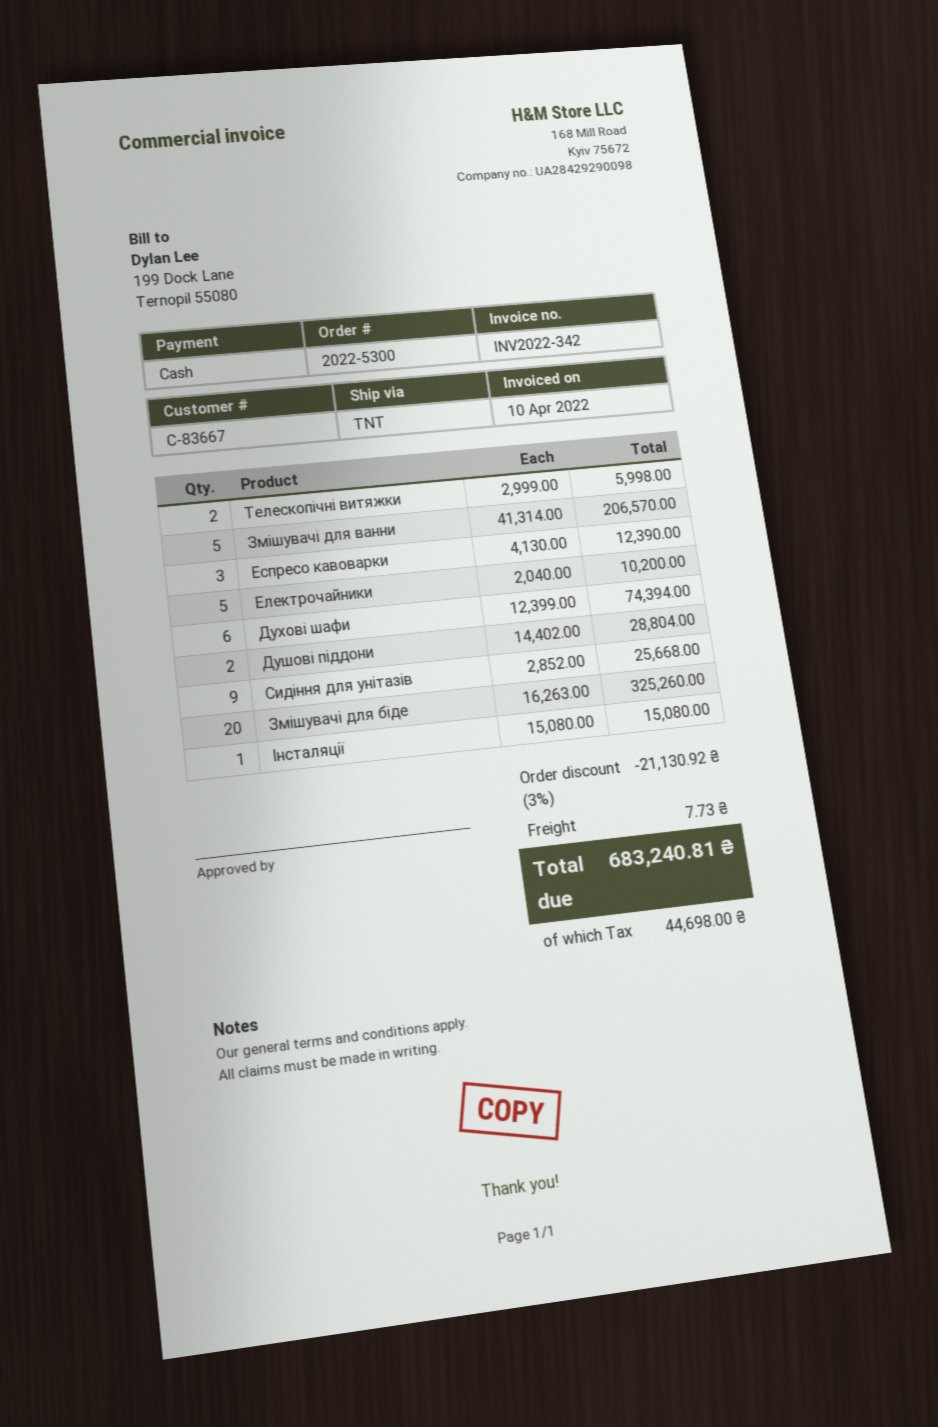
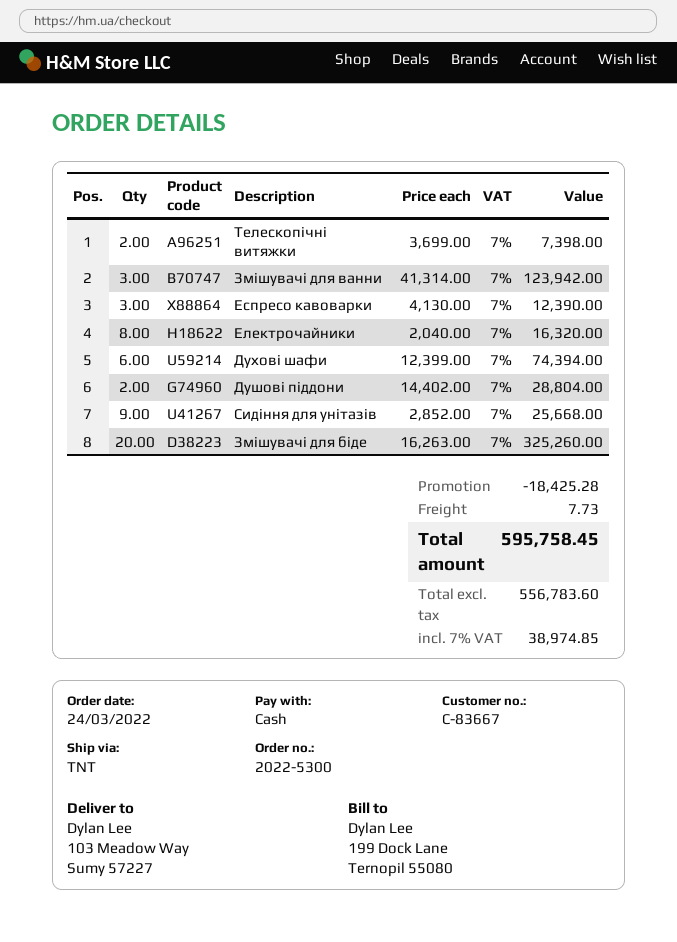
Телескопічні витяжки: 2 x 2999.00 = 5998.00 -> 2 x 3699.00 = 7398.00
Змішувачі для ванни: 5 x 41314.00 = 206570.00 -> 3 x 41314.00 = 123942.00
Електрочайники: 5 x 2040.00 = 10200.00 -> 8 x 2040.00 = 16320.00
Інсталяції: 1 x 15080.00 = 15080.00 -> none
discount: 21130.92 -> 18425.28
tax: 44698.00 -> 38974.85
total: 683240.81 -> 595758.45

